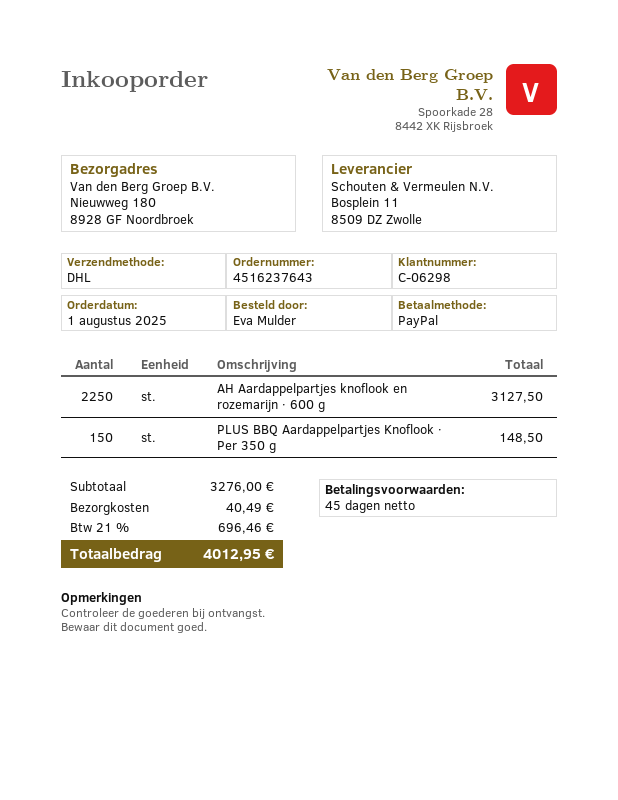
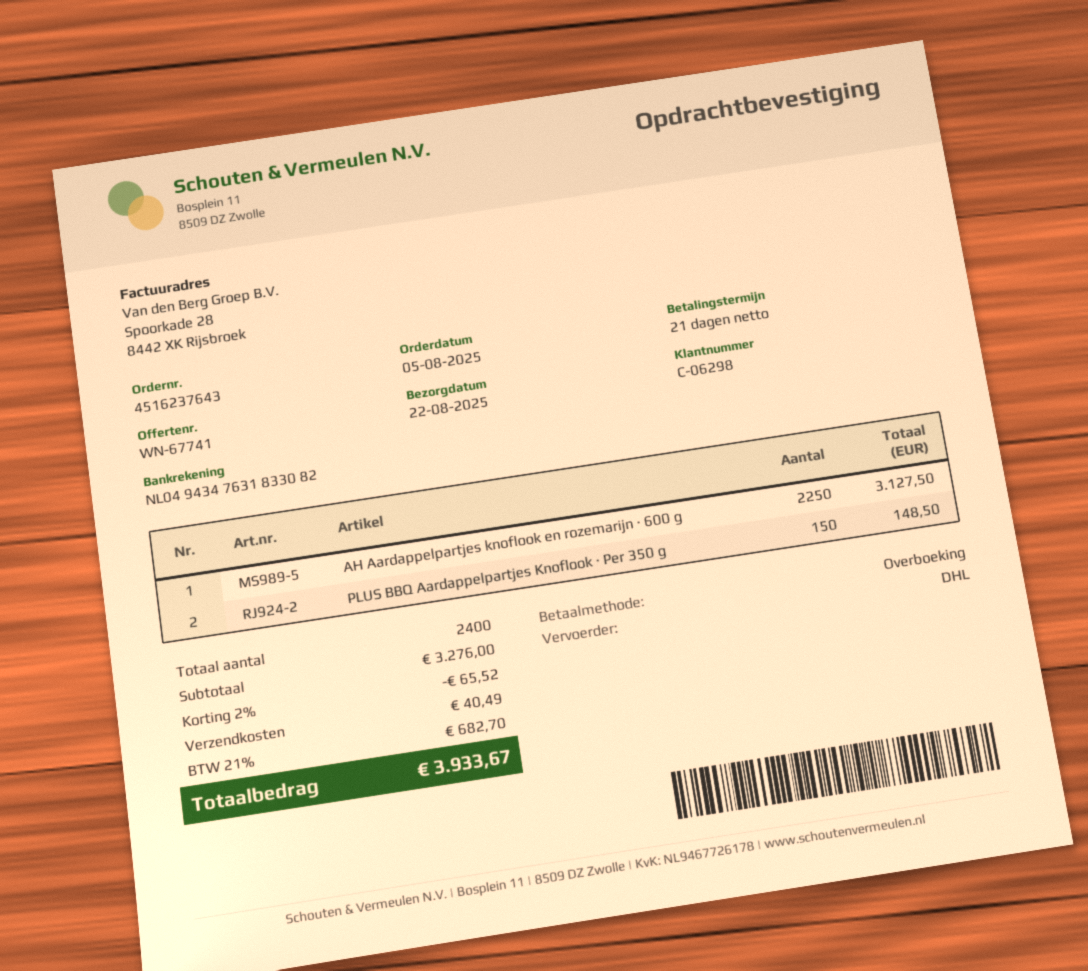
order date: 2025-08-01 -> 2025-08-05
payment terms: 45 days -> 21 days
payment method: PayPal -> bank transfer
discount: none -> 2% = 65.52
tax: 21% = 696.46 -> 21% = 682.70
total: 4012.95 -> 3933.67

